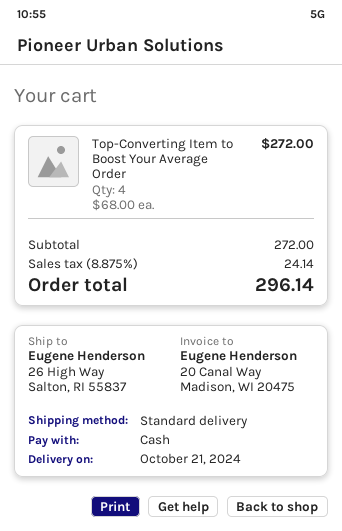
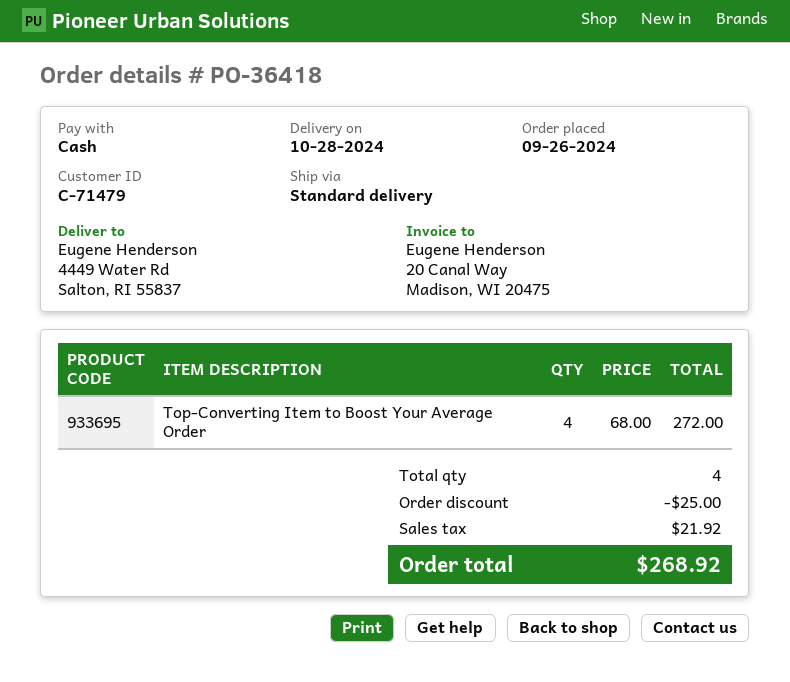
delivery date: 2024-10-21 -> 2024-10-28
ship to: 26 High Way, Salton, RI 55837 -> 4449 Water Rd, Salton, RI 55837
discount: none -> 25.00
tax: 24.14 -> 21.92
total: 296.14 -> 268.92

